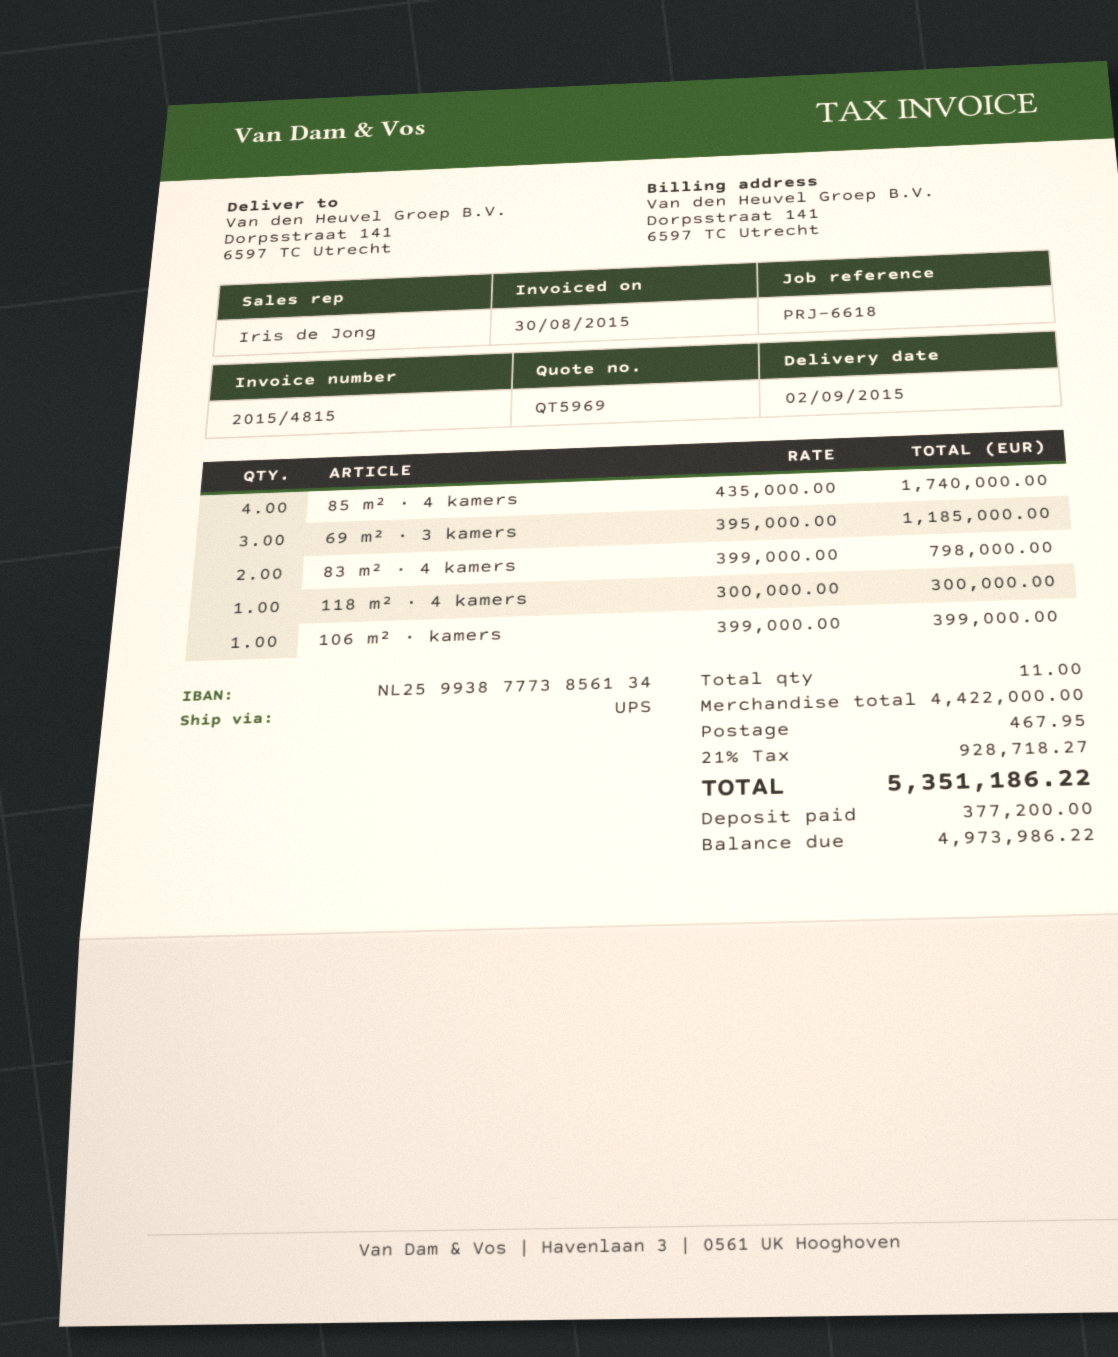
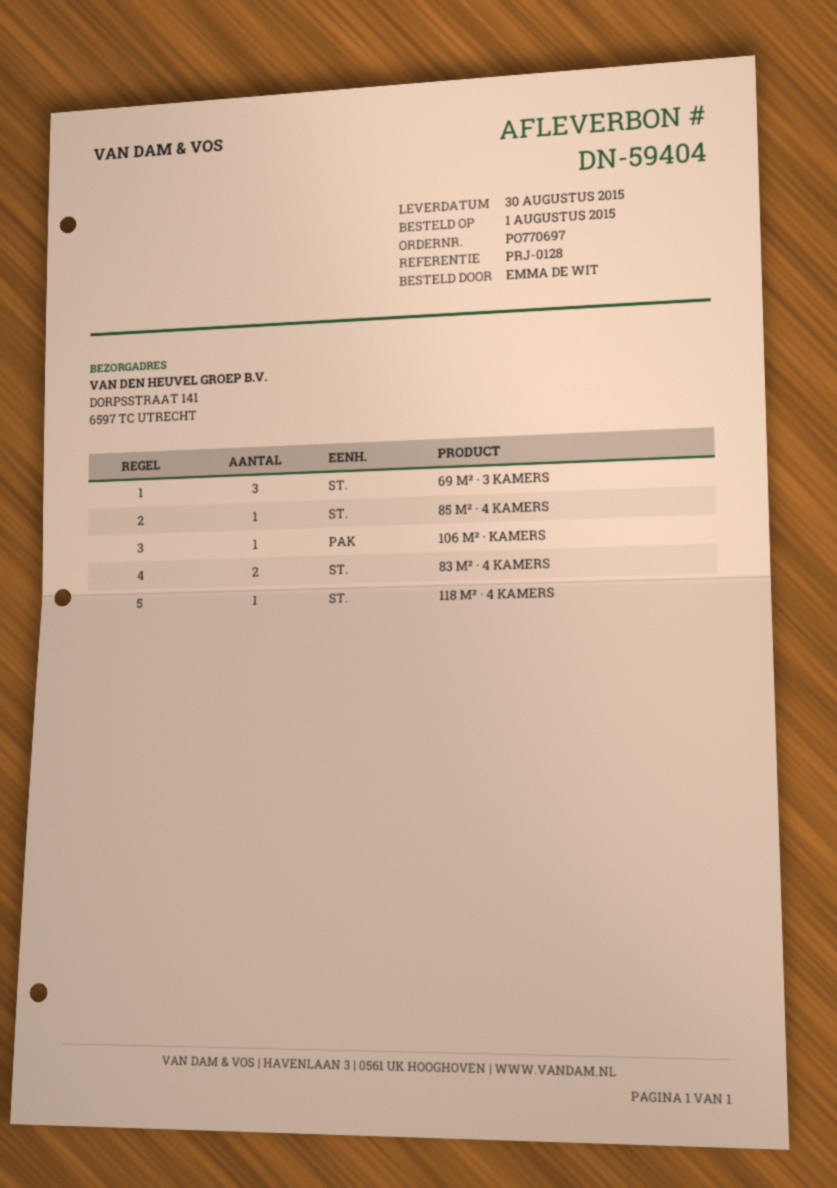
delivery date: 2015-09-02 -> 2015-08-30
reference: PRJ-6618 -> PRJ-0128
85 m² · 4 kamers: 4 -> 1

